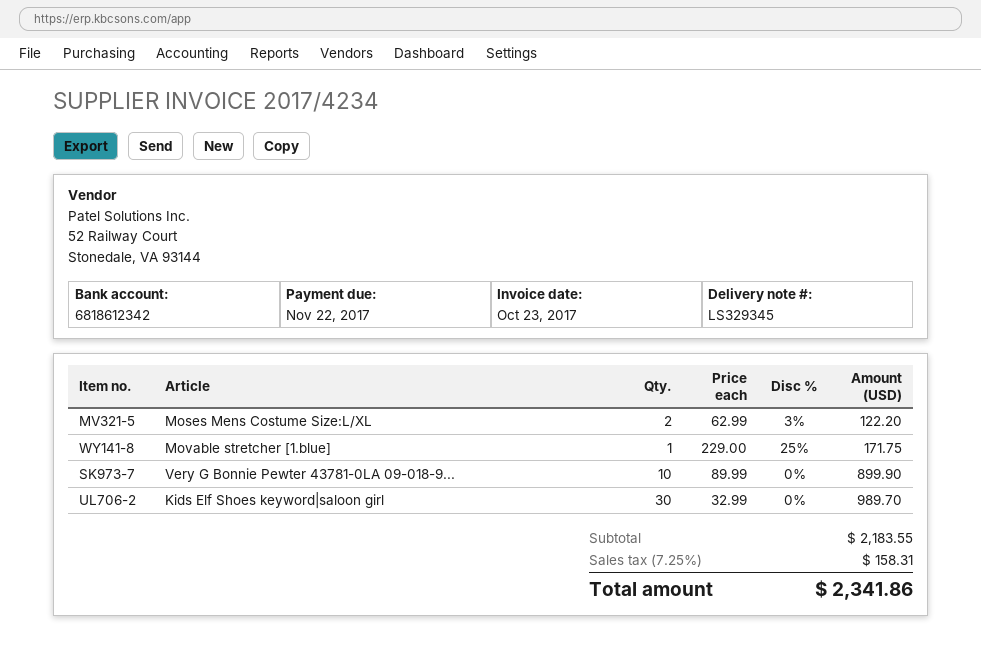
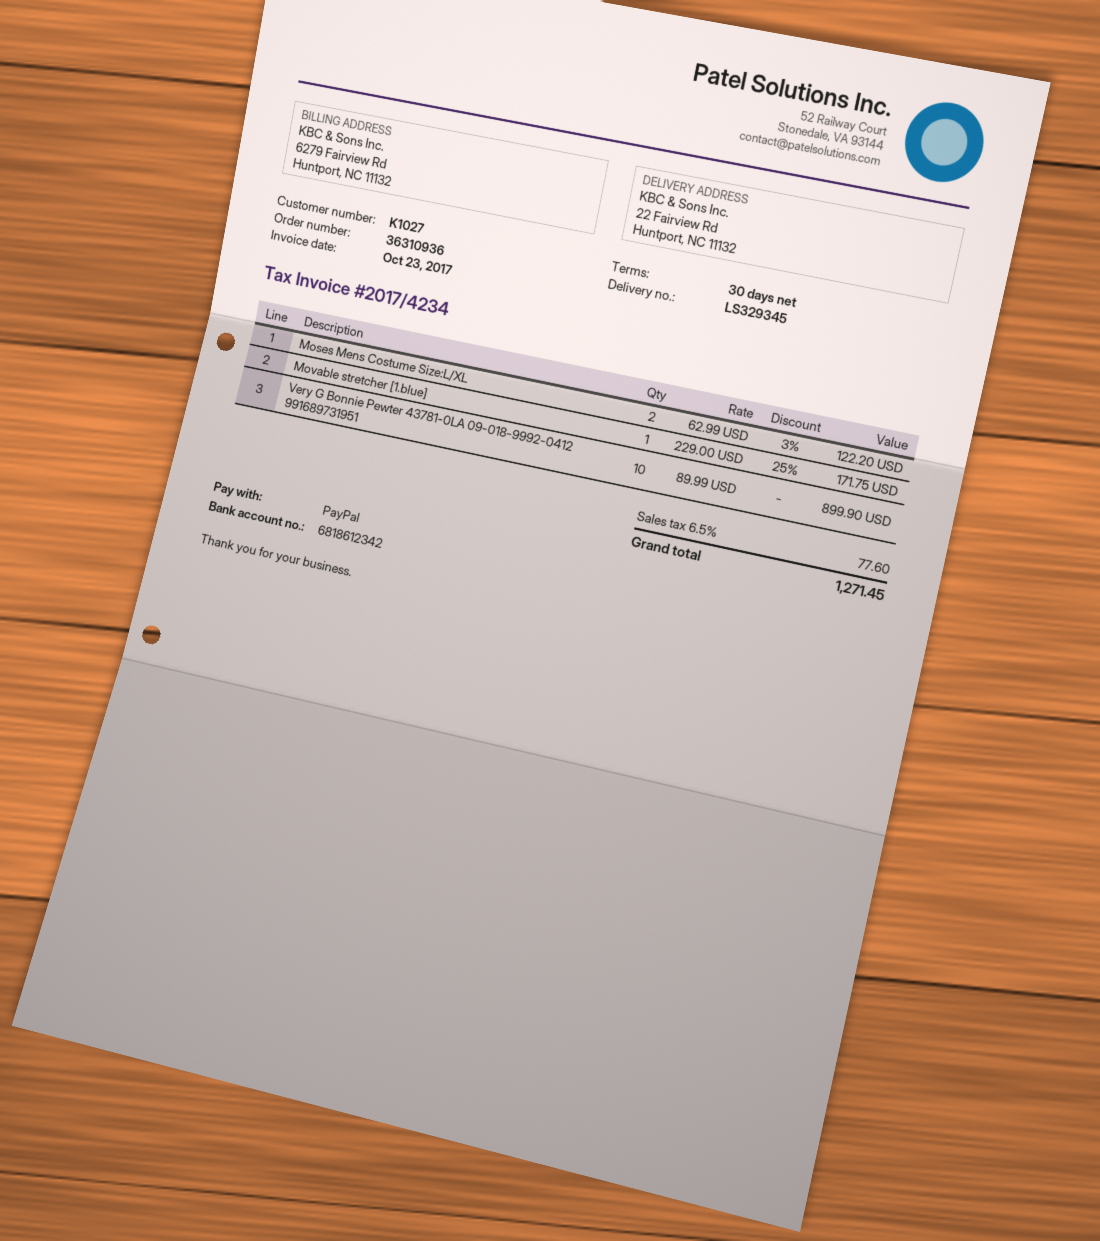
Kids Elf Shoes keyword|saloon girl: 30 x 32.99 = 989.70 -> none
tax: 7.25% = 158.31 -> 6.5% = 77.60
total: 2341.86 -> 1271.45

